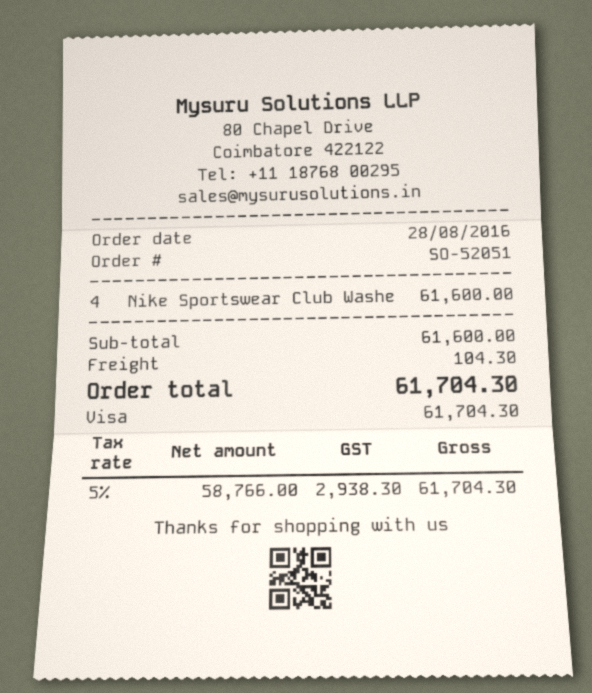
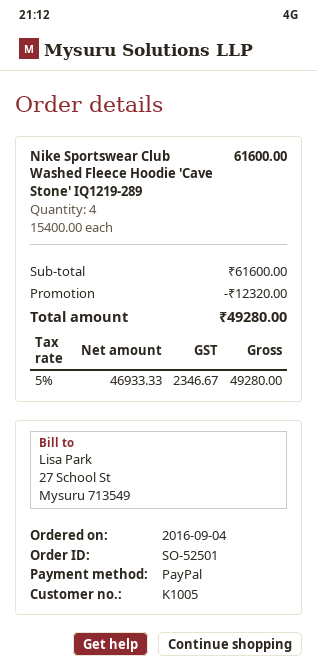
order number: SO-52051 -> SO-52501
order date: 2016-08-28 -> 2016-09-04
payment method: Visa -> PayPal
discount: none -> 12320.00
shipping: 104.30 -> none
net: 58766.00 -> 46933.33
tax: 5% = 2938.30 -> 5% = 2346.67
total: 61704.30 -> 49280.00

